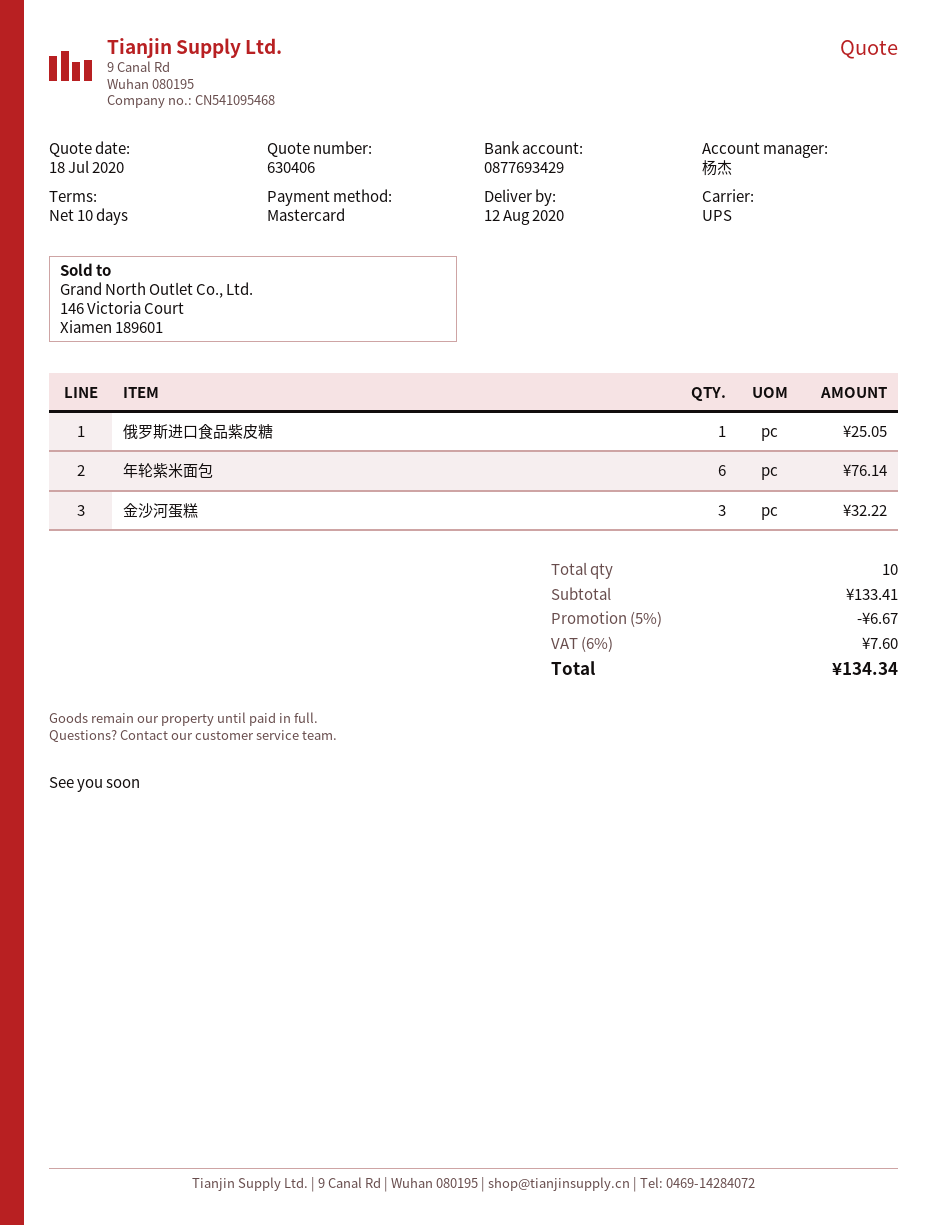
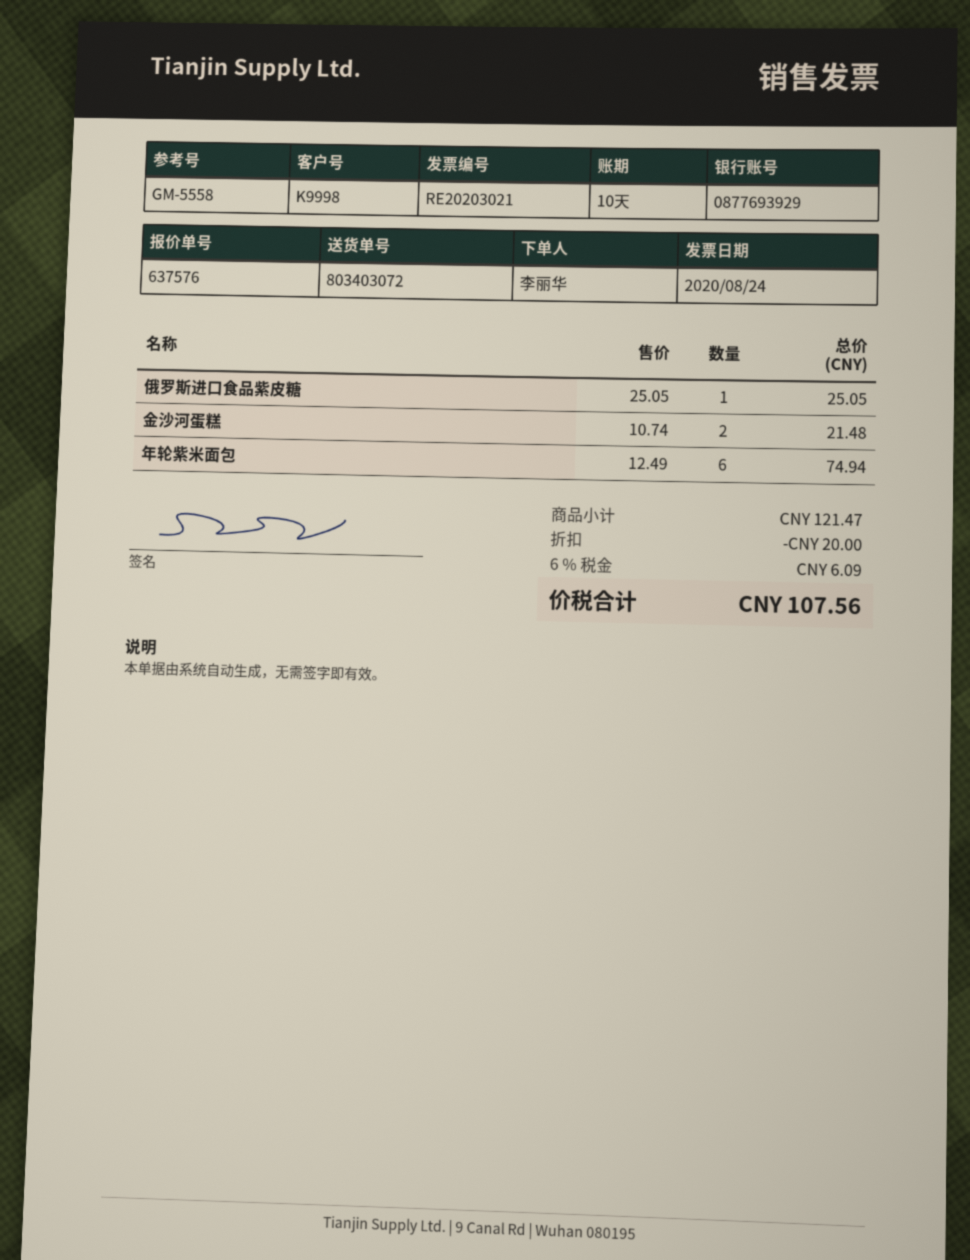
quote number: 630406 -> 637576
bank account: 0877693429 -> 0877693929
年轮紫米面包: 6 for 76.14 -> 6 for 74.94
金沙河蛋糕: 3 for 32.22 -> 2 for 21.48
subtotal: 133.41 -> 121.47
discount: 6.67 -> 20.00
tax: 6% = 7.60 -> 6% = 6.09
total: 134.34 -> 107.56

